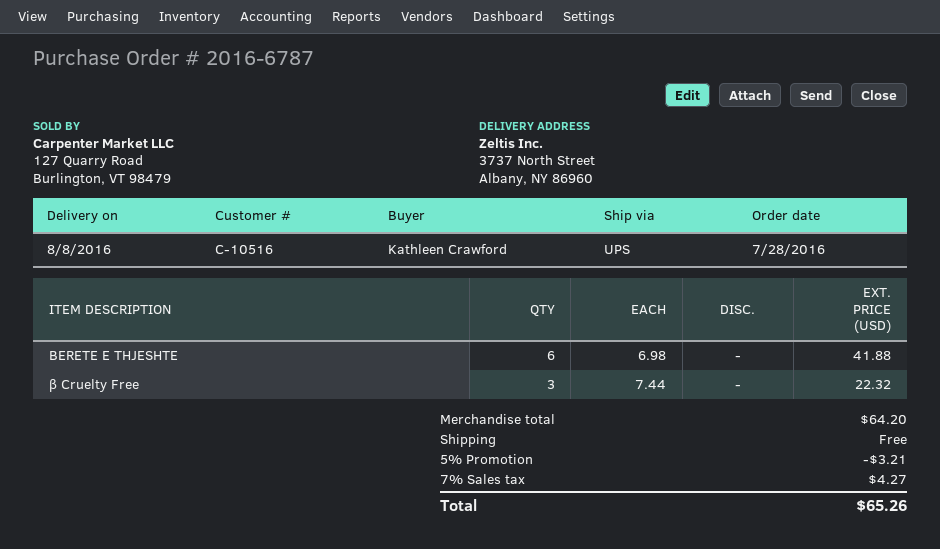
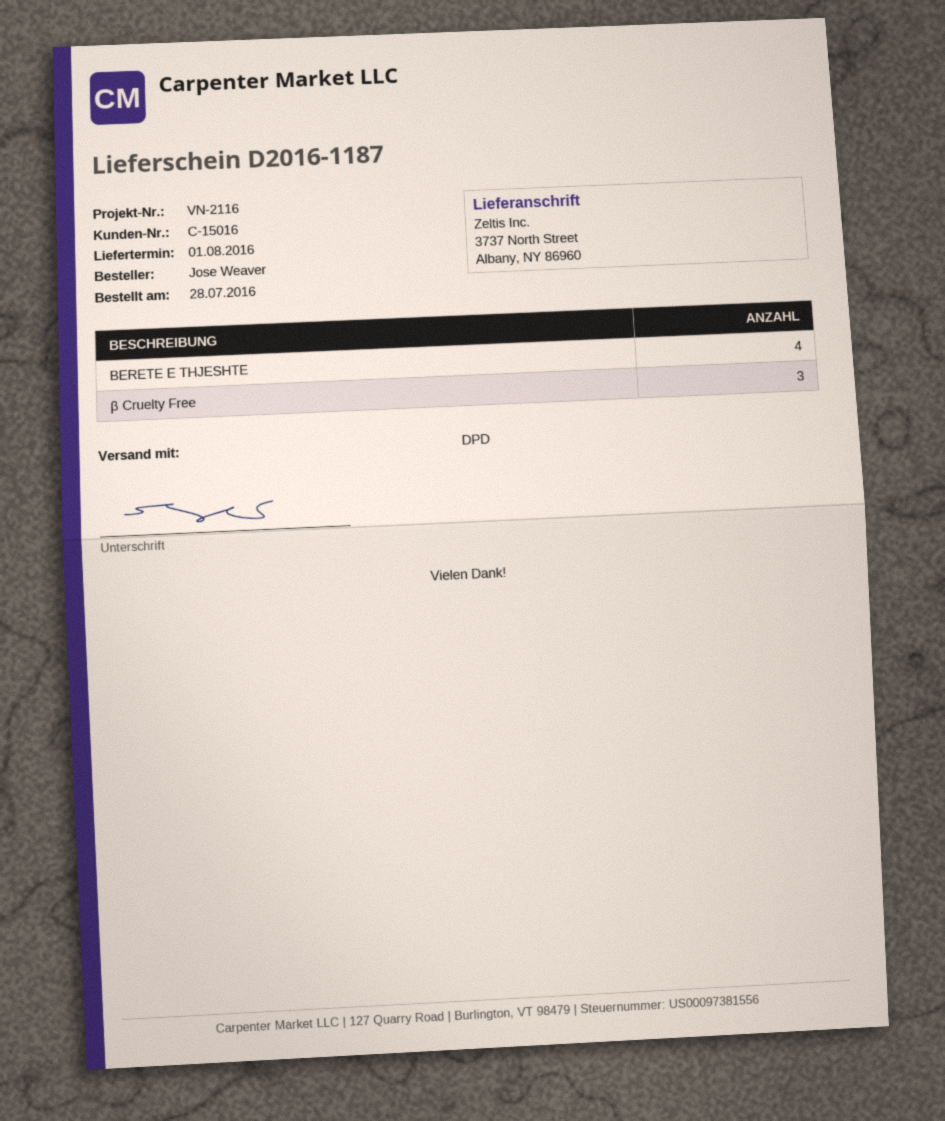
delivery date: 2016-08-08 -> 2016-08-01
customer number: C-10516 -> C-15016
ordered by: Kathleen Crawford -> Jose Weaver
shipping method: UPS -> DPD
BERETE E THJESHTE: 6 -> 4

